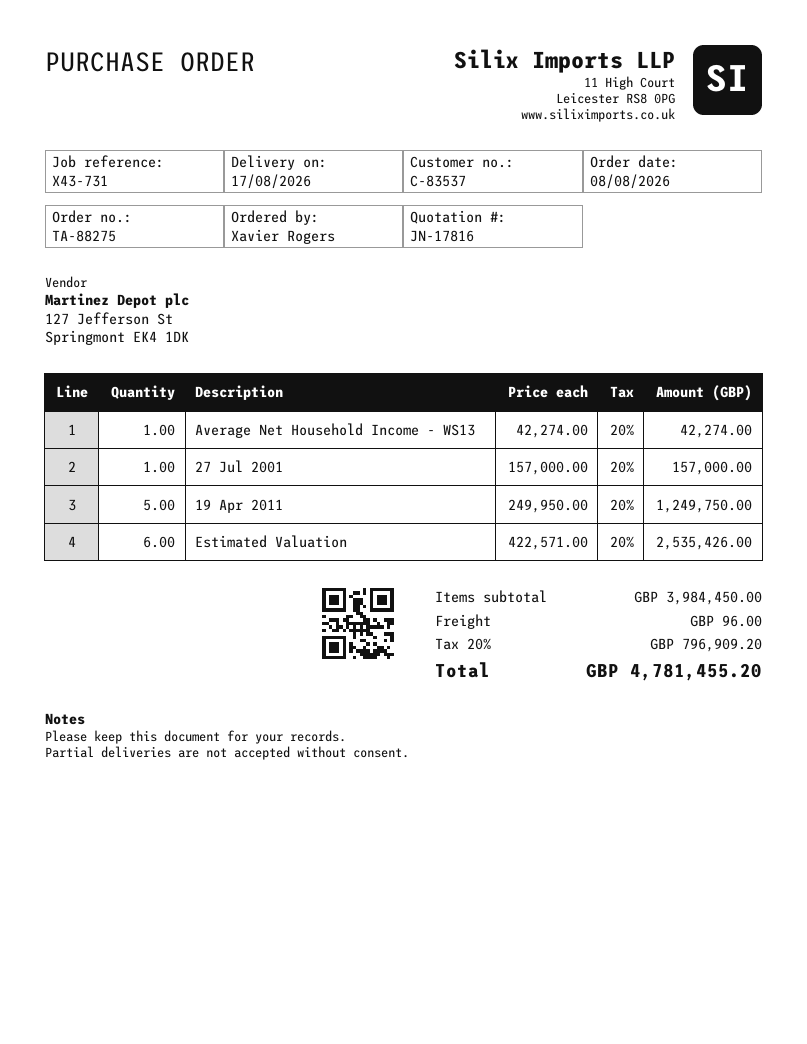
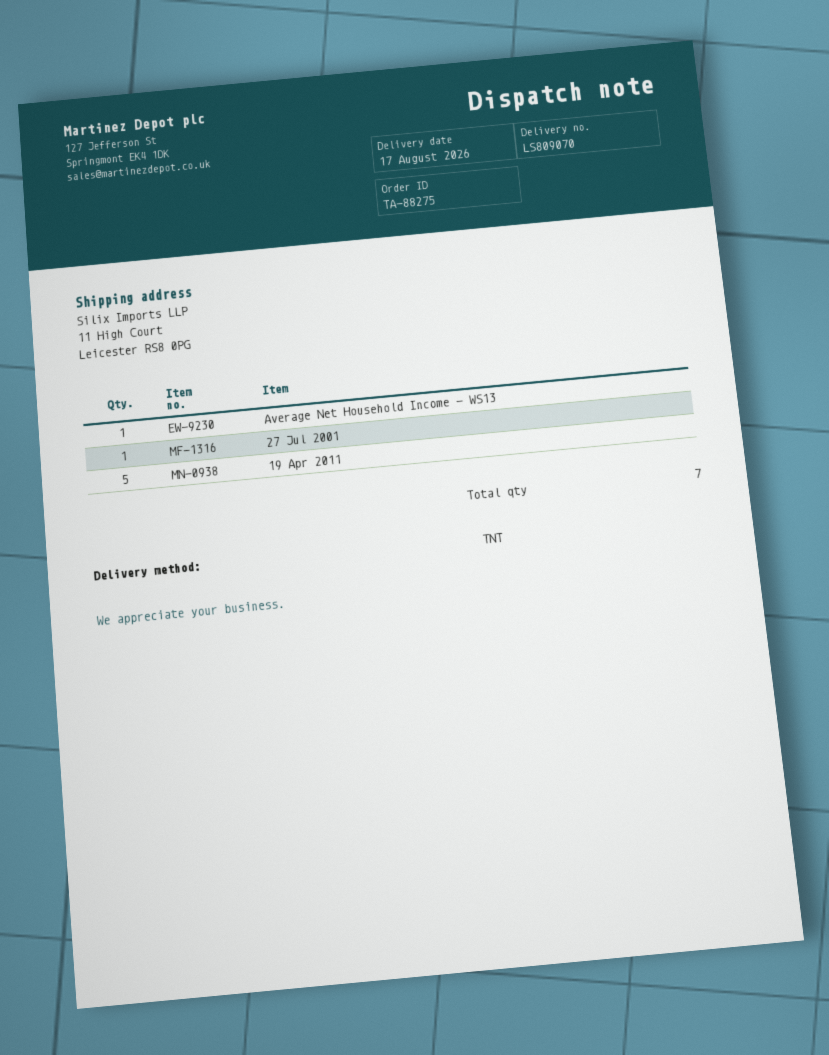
Estimated Valuation: 6 -> none

